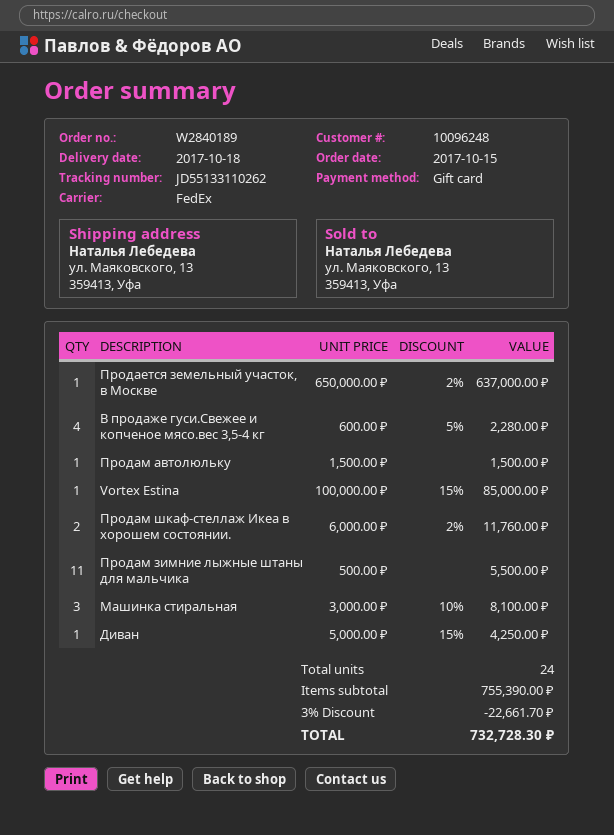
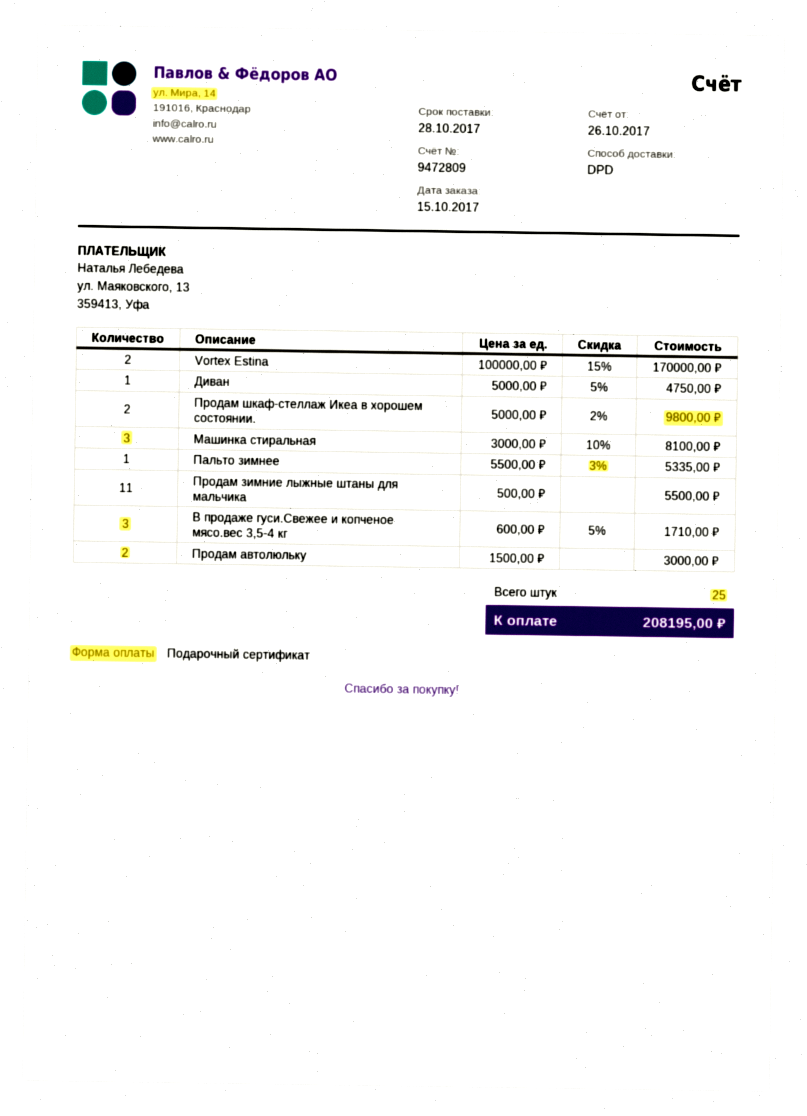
delivery date: 2017-10-18 -> 2017-10-28
shipping method: FedEx -> DPD
Продается земельный участок, в Москве: 1 x 650000.00 - 2% = 637000.00 -> none
В продаже гуси.Свежее и копченое мясо.вес 3,5-4 кг: 4 x 600.00 - 5% = 2280.00 -> 3 x 600.00 - 5% = 1710.00
Продам автолюльку: 1 x 1500.00 = 1500.00 -> 2 x 1500.00 = 3000.00
Vortex Estina: 1 x 100000.00 - 15% = 85000.00 -> 2 x 100000.00 - 15% = 170000.00
Продам шкаф-стеллаж Икеа в хорошем состоянии.: 2 x 6000.00 - 2% = 11760.00 -> 2 x 5000.00 - 2% = 9800.00
Диван: 1 x 5000.00 - 15% = 4250.00 -> 1 x 5000.00 - 5% = 4750.00
Пальто зимнее: none -> 1 x 5500.00 - 3% = 5335.00
total quantity: 24 -> 25
discount: 3% = 22661.70 -> none
total: 732728.30 -> 208195.00

